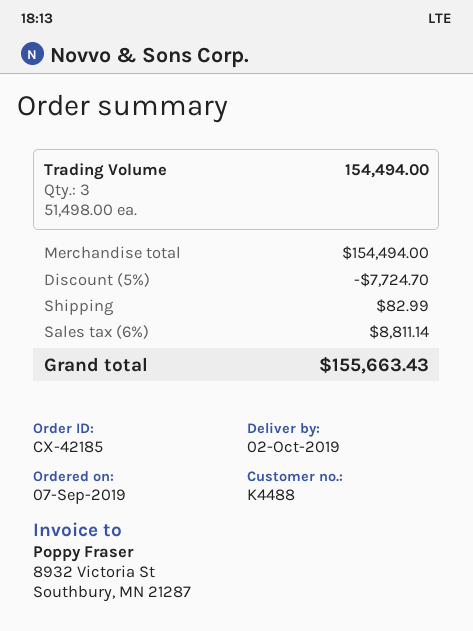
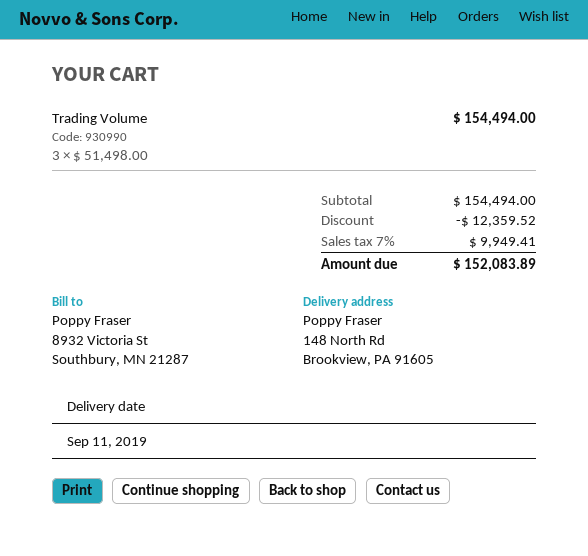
delivery date: 2019-10-02 -> 2019-09-11
discount: 7724.70 -> 12359.52
shipping: 82.99 -> none
tax: 6% = 8811.14 -> 7% = 9949.41
total: 155663.43 -> 152083.89

